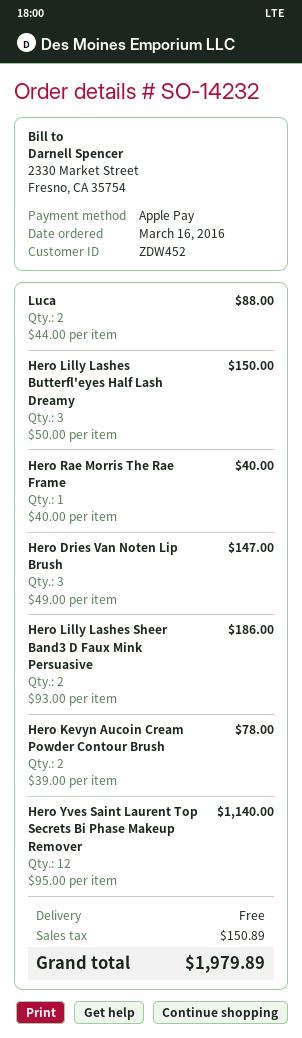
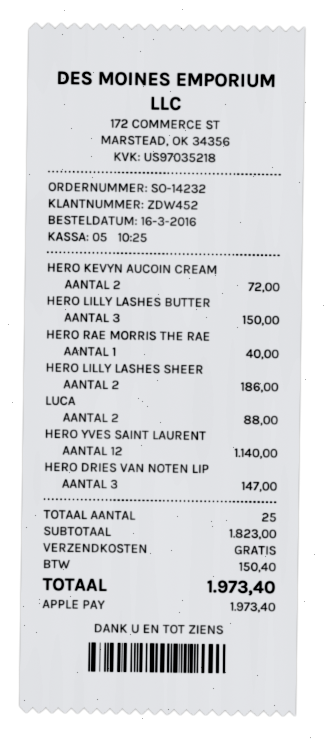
Hero Kevyn Aucoin Cream Powder Contour Brush: 2 for 78.00 -> 2 for 72.00
tax: 150.89 -> 150.40
total: 1979.89 -> 1973.40

